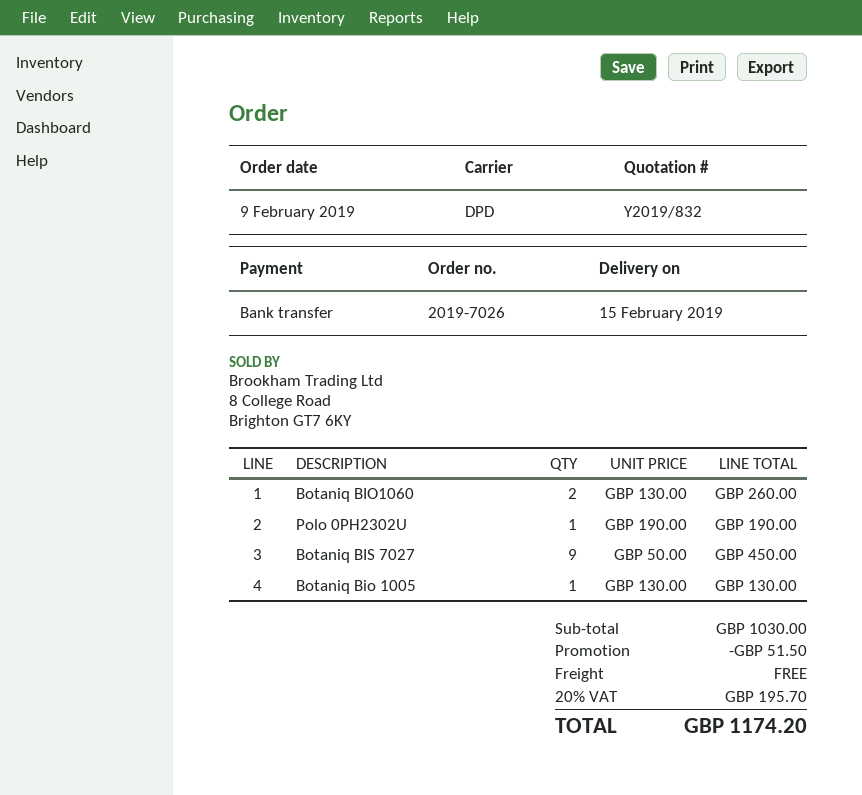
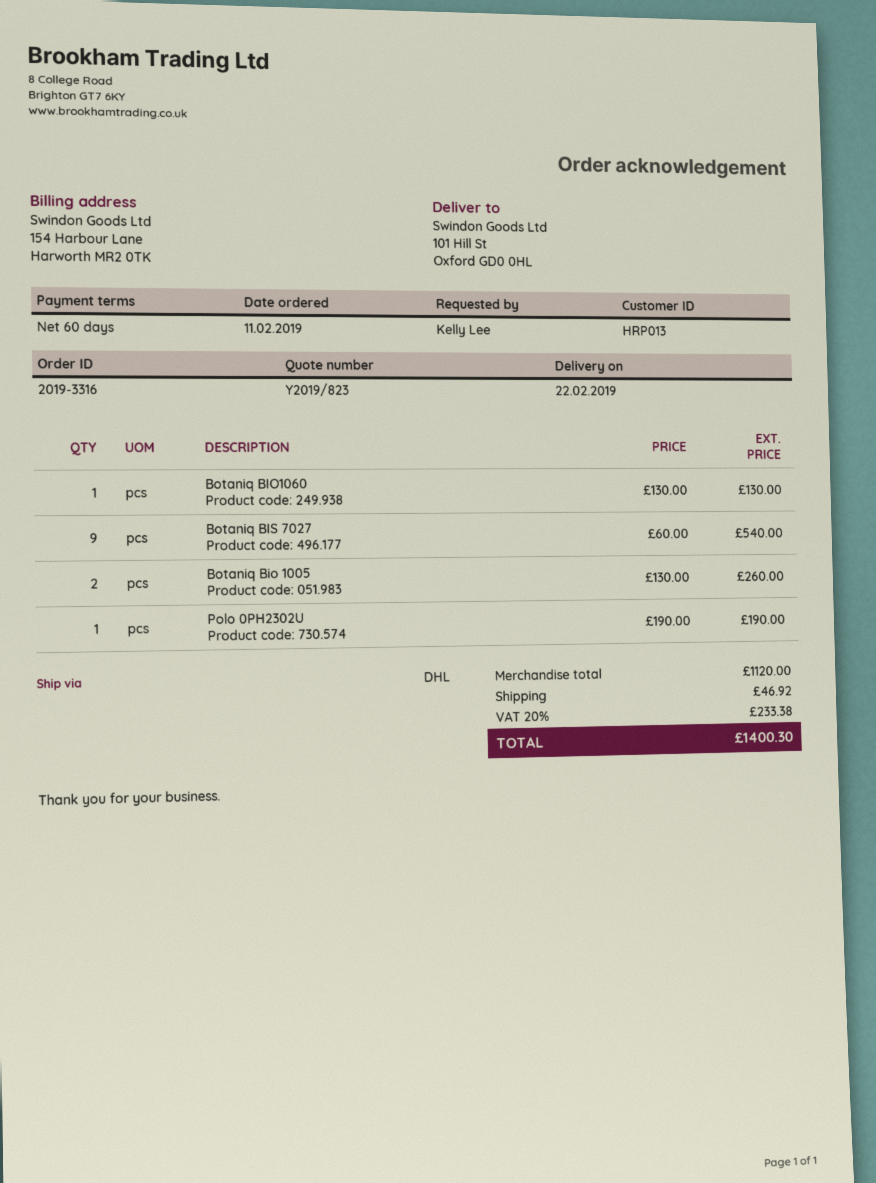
quote number: Y2019/832 -> Y2019/823
order number: 2019-7026 -> 2019-3316
order date: 2019-02-09 -> 2019-02-11
delivery date: 2019-02-15 -> 2019-02-22
shipping method: DPD -> DHL
Botaniq BIO1060: 2 x 130.00 = 260.00 -> 1 x 130.00 = 130.00
Botaniq BIS 7027: 9 x 50.00 = 450.00 -> 9 x 60.00 = 540.00
Botaniq Bio 1005: 1 x 130.00 = 130.00 -> 2 x 130.00 = 260.00
subtotal: 1030.00 -> 1120.00
discount: 51.50 -> none
shipping: 0.00 -> 46.92
tax: 20% = 195.70 -> 20% = 233.38
total: 1174.20 -> 1400.30

